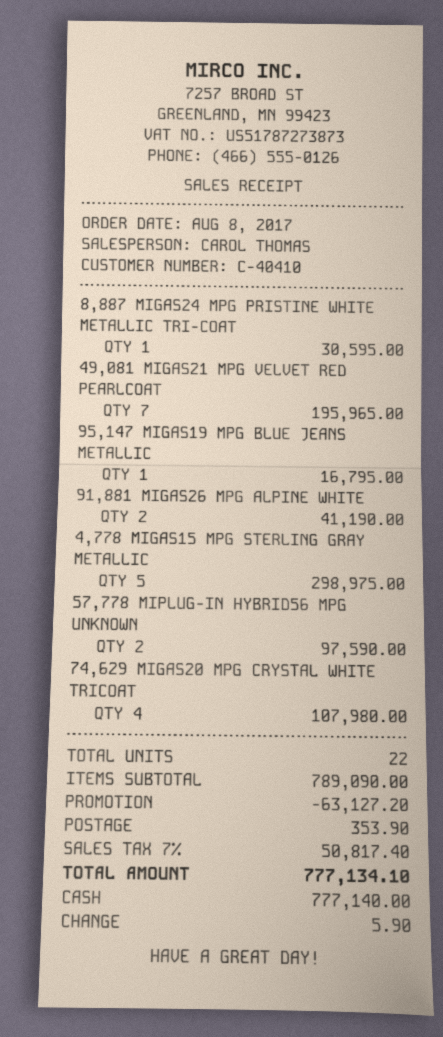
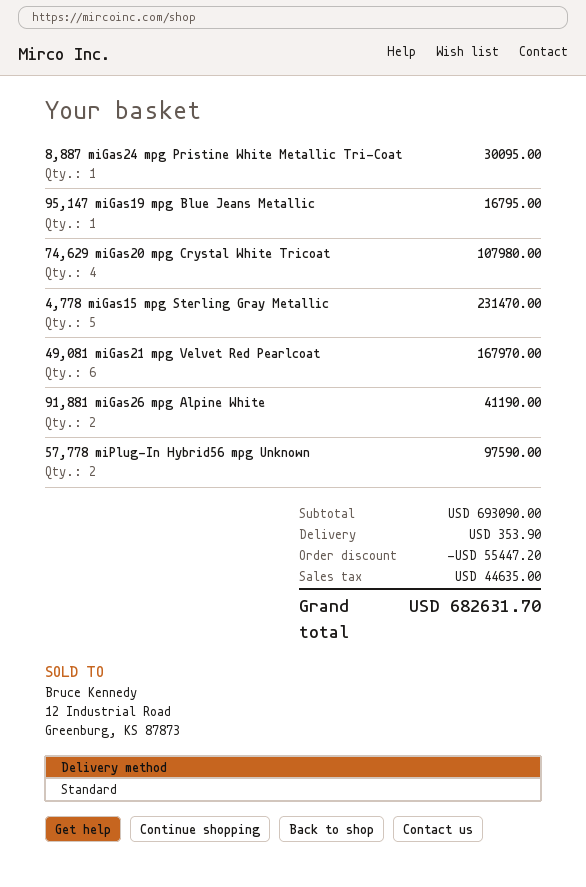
8,887 MIGAS24 MPG PRISTINE WHITE METALLIC TRI-COAT: 1 for 30595.00 -> 1 for 30095.00
49,081 MIGAS21 MPG VELVET RED PEARLCOAT: 7 for 195965.00 -> 6 for 167970.00
4,778 MIGAS15 MPG STERLING GRAY METALLIC: 5 for 298975.00 -> 5 for 231470.00
subtotal: 789090.00 -> 693090.00
discount: 63127.20 -> 55447.20
tax: 50817.40 -> 44635.00
total: 777134.10 -> 682631.70

